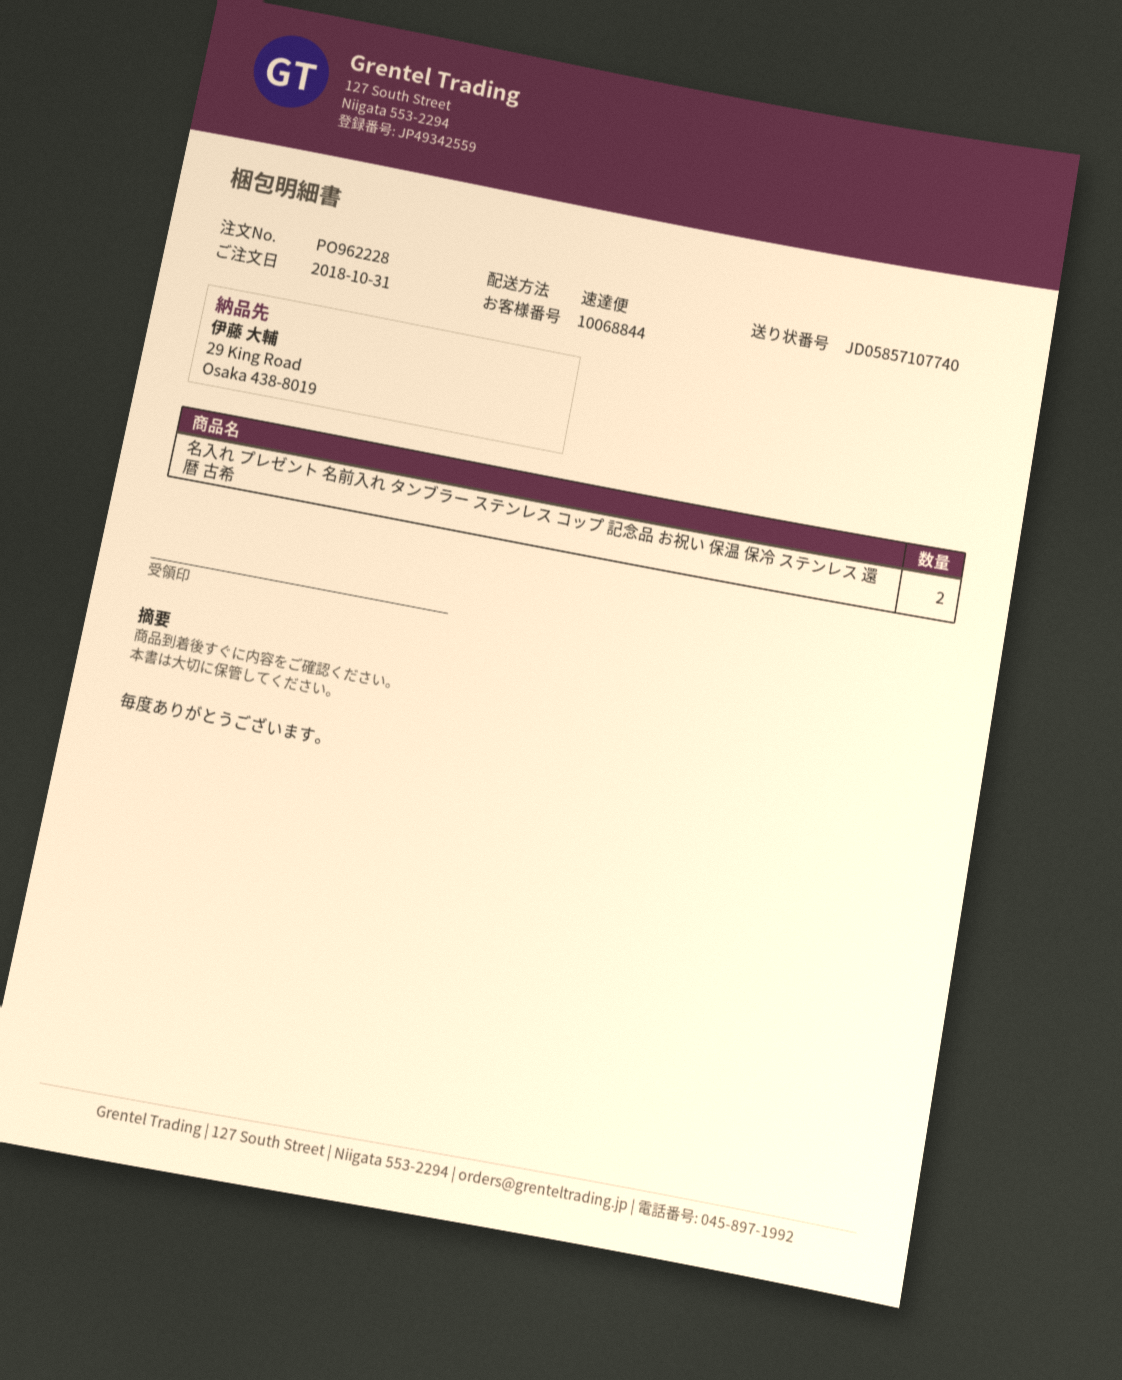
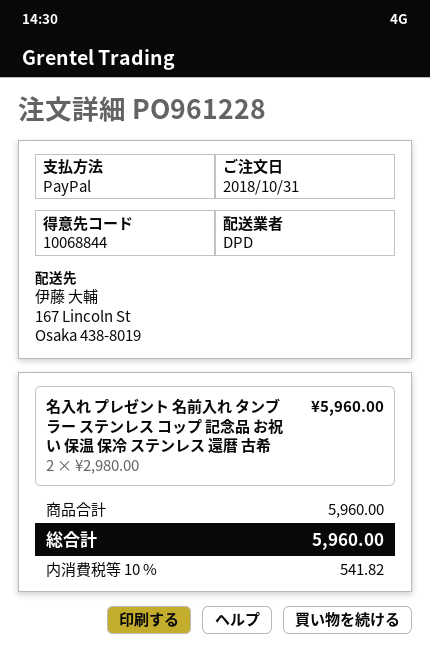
order number: PO962228 -> PO961228
shipping method: express -> DPD
ship to: 29 King Road, Osaka 438-8019 -> 167 Lincoln St, Osaka 438-8019

